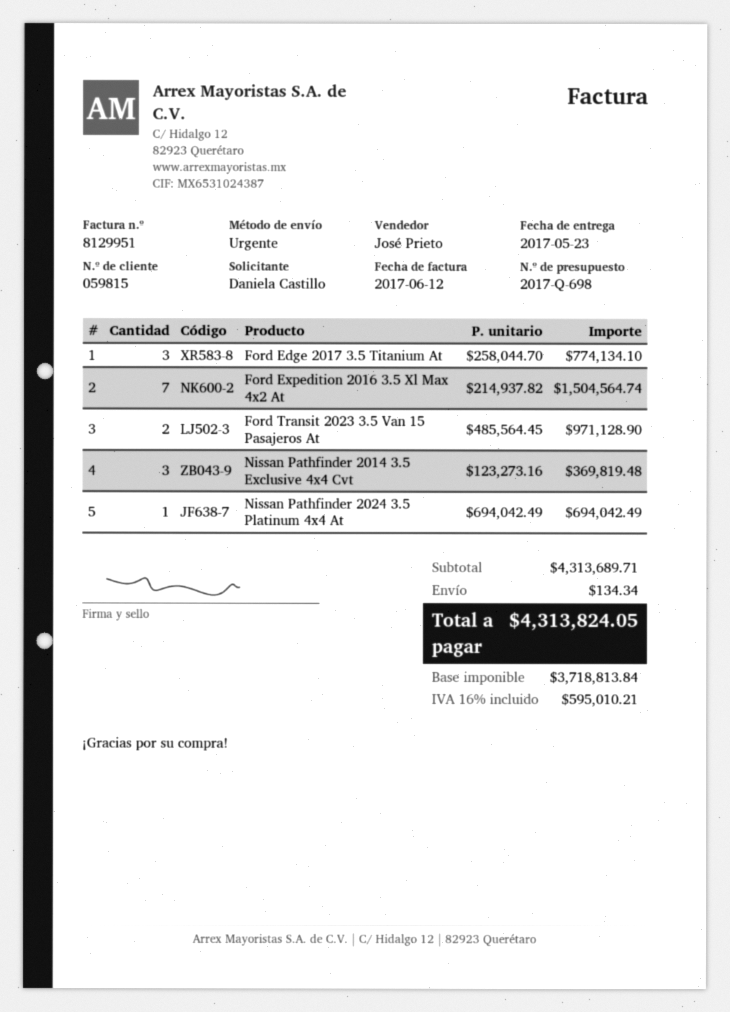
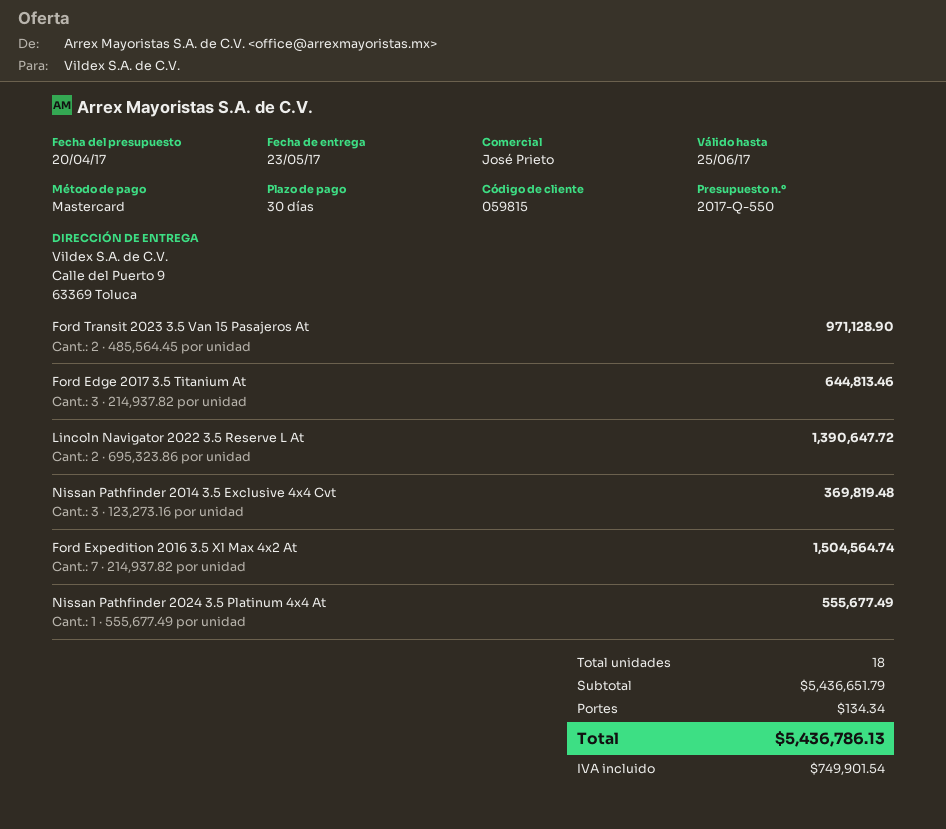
quote number: 2017-Q-698 -> 2017-Q-550
Ford Edge 2017 3.5 Titanium At: 3 x 258044.70 = 774134.10 -> 3 x 214937.82 = 644813.46
Nissan Pathfinder 2024 3.5 Platinum 4x4 At: 1 x 694042.49 = 694042.49 -> 1 x 555677.49 = 555677.49
Lincoln Navigator 2022 3.5 Reserve L At: none -> 2 x 695323.86 = 1390647.72
subtotal: 4313689.71 -> 5436651.79
tax: 595010.21 -> 749901.54
total: 4313824.05 -> 5436786.13

